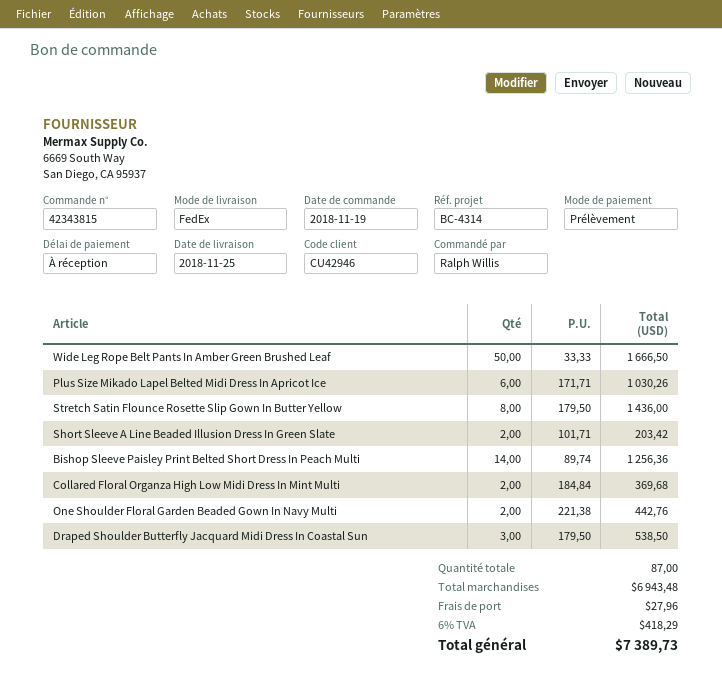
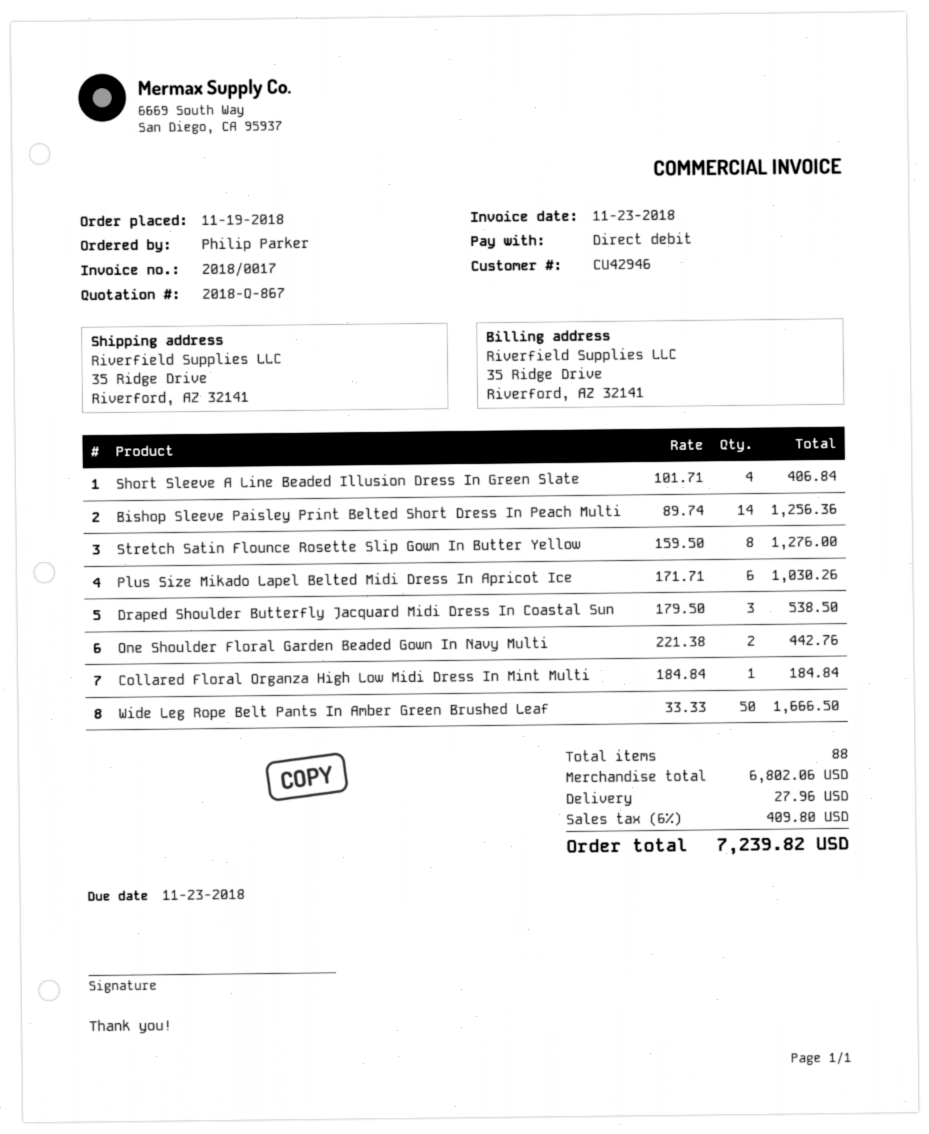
ordered by: Ralph Willis -> Philip Parker
Stretch Satin Flounce Rosette Slip Gown In Butter Yellow: 8 x 179.50 = 1436.00 -> 8 x 159.50 = 1276.00
Short Sleeve A Line Beaded Illusion Dress In Green Slate: 2 x 101.71 = 203.42 -> 4 x 101.71 = 406.84
Collared Floral Organza High Low Midi Dress In Mint Multi: 2 x 184.84 = 369.68 -> 1 x 184.84 = 184.84
total quantity: 87 -> 88
subtotal: 6943.48 -> 6802.06
tax: 6% = 418.29 -> 6% = 409.80
total: 7389.73 -> 7239.82

